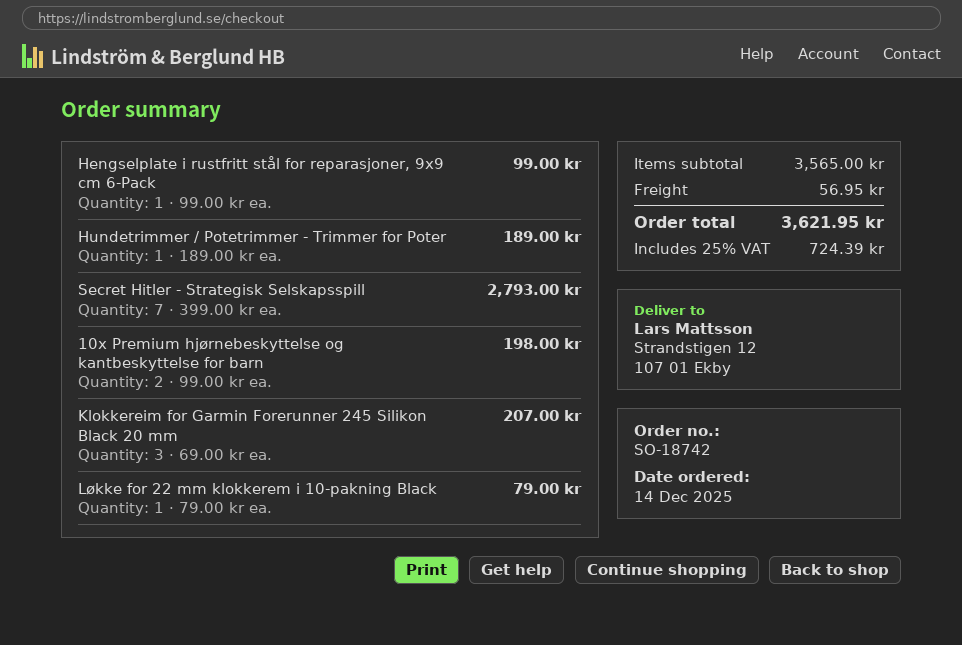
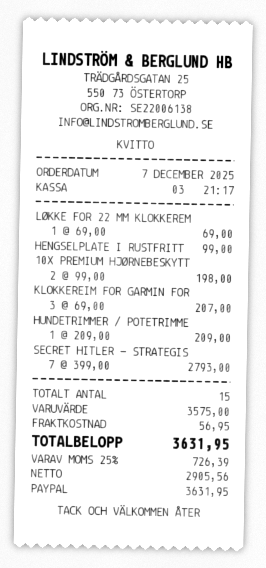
order date: 2025-12-14 -> 2025-12-07
Hundetrimmer / Potetrimmer - Trimmer for Poter: 1 x 189.00 = 189.00 -> 1 x 209.00 = 209.00
Løkke for 22 mm klokkerem i 10-pakning Black: 1 x 79.00 = 79.00 -> 1 x 69.00 = 69.00
subtotal: 3565.00 -> 3575.00
tax: 25% = 724.39 -> 25% = 726.39
total: 3621.95 -> 3631.95

